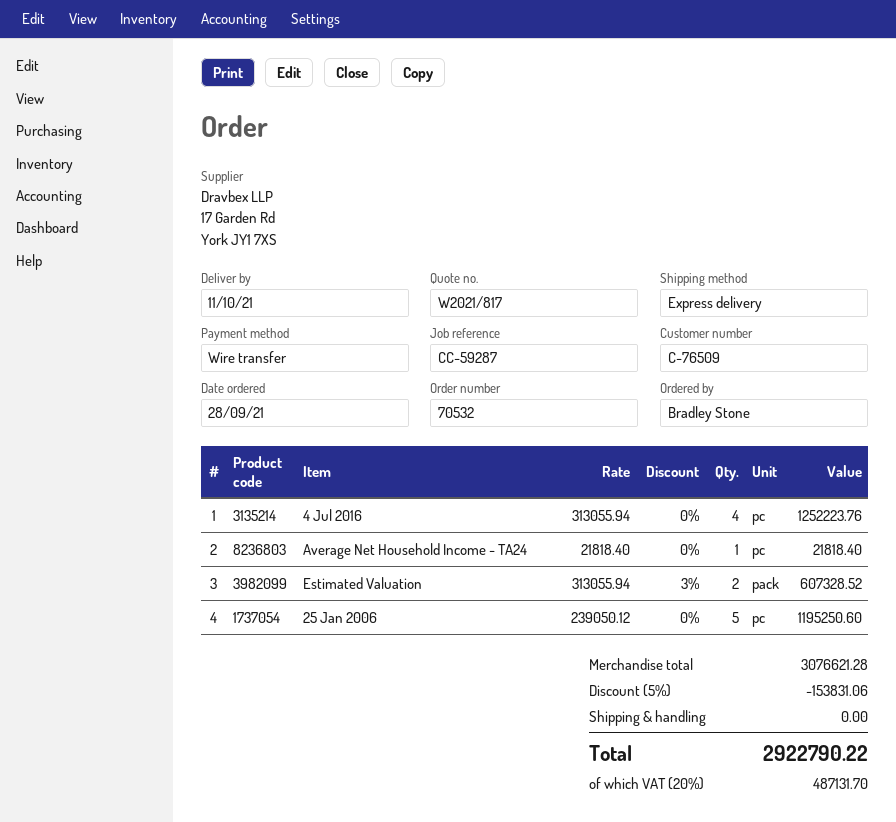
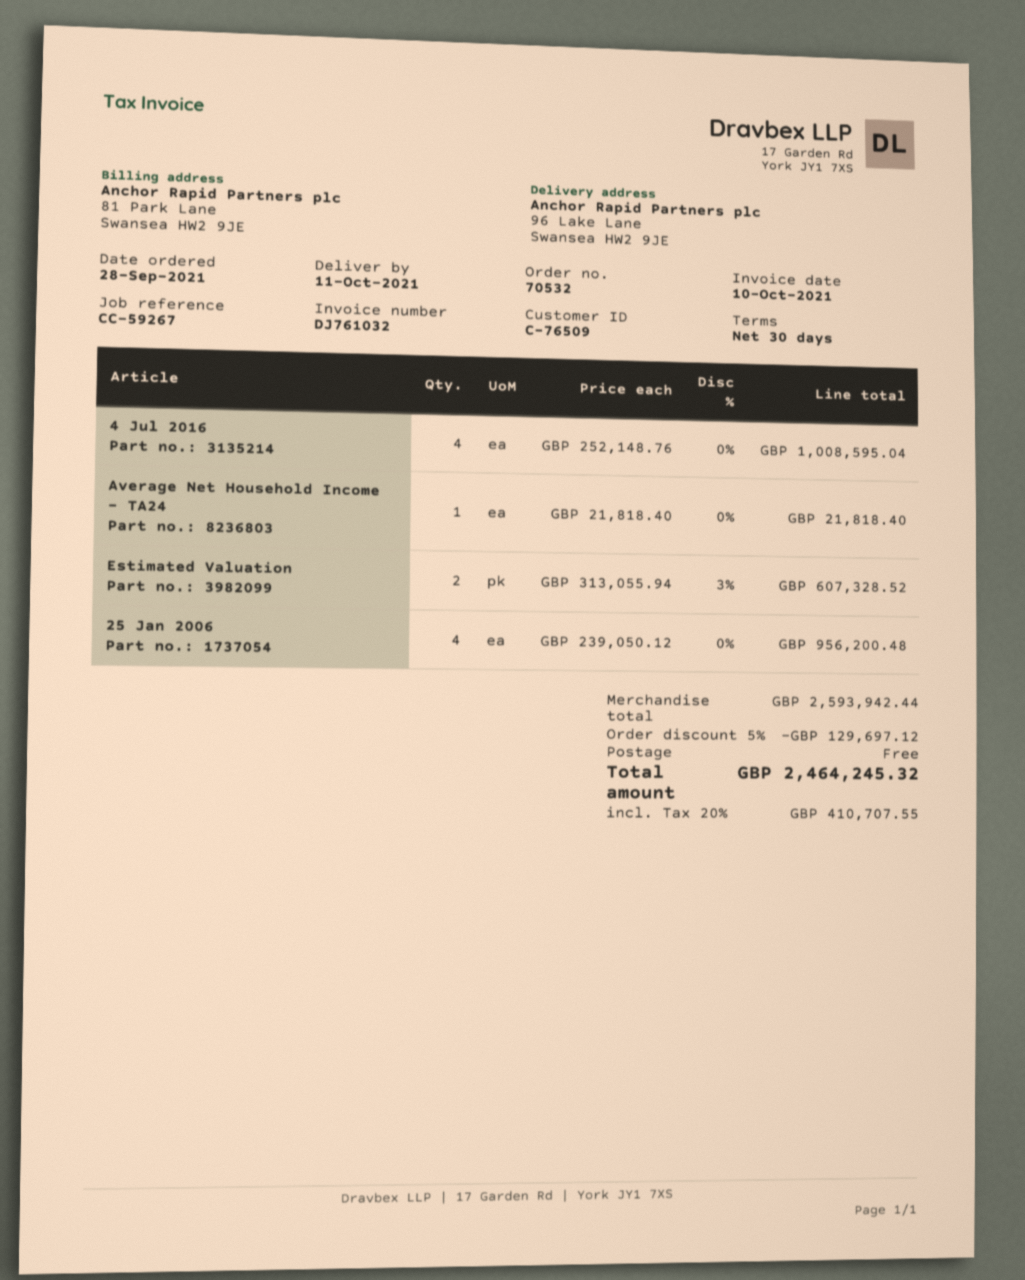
reference: CC-59287 -> CC-59267
4 Jul 2016: 4 x 313055.94 = 1252223.76 -> 4 x 252148.76 = 1008595.04
25 Jan 2006: 5 x 239050.12 = 1195250.60 -> 4 x 239050.12 = 956200.48
subtotal: 3076621.28 -> 2593942.44
discount: 5% = 153831.06 -> 5% = 129697.12
tax: 20% = 487131.70 -> 20% = 410707.55
total: 2922790.22 -> 2464245.32

